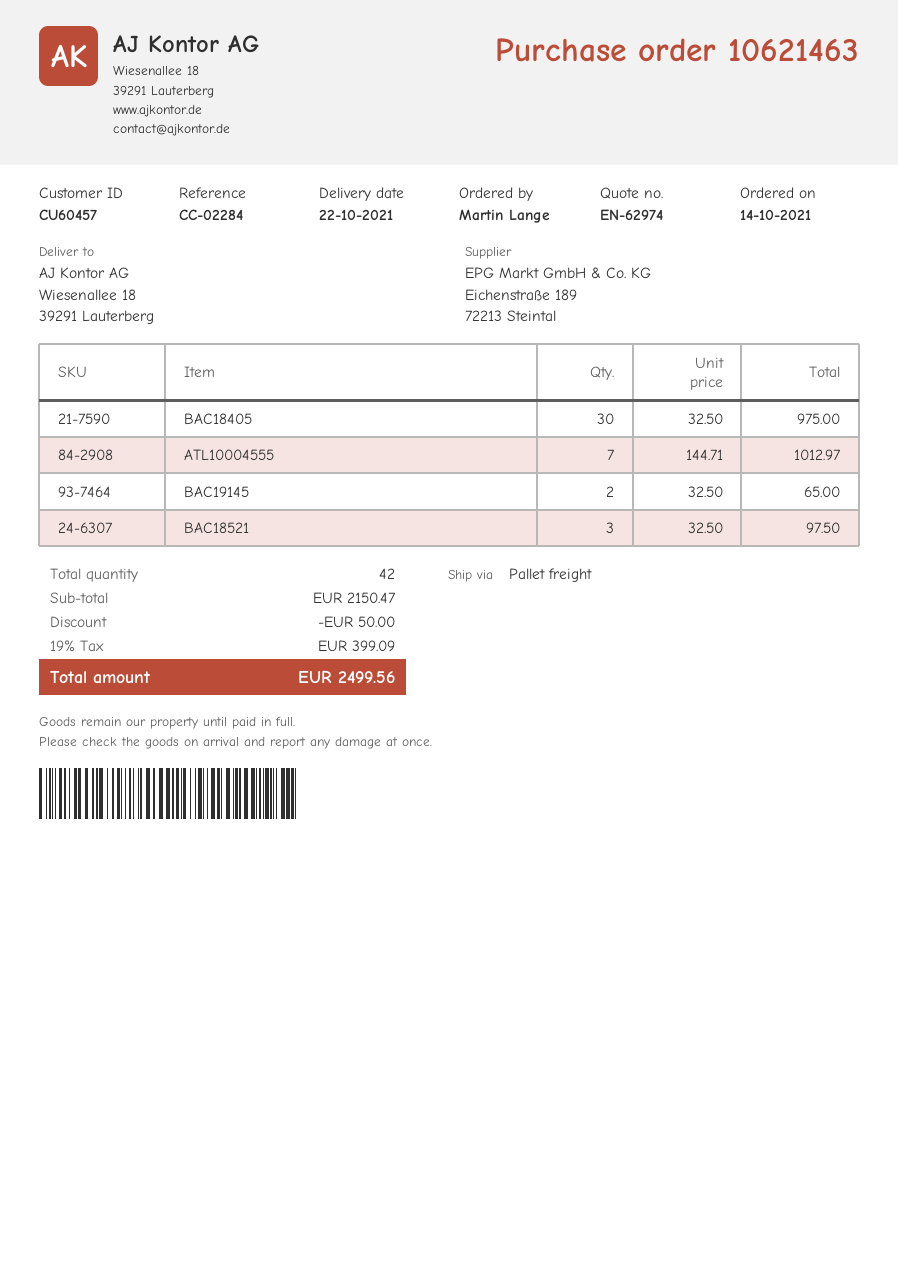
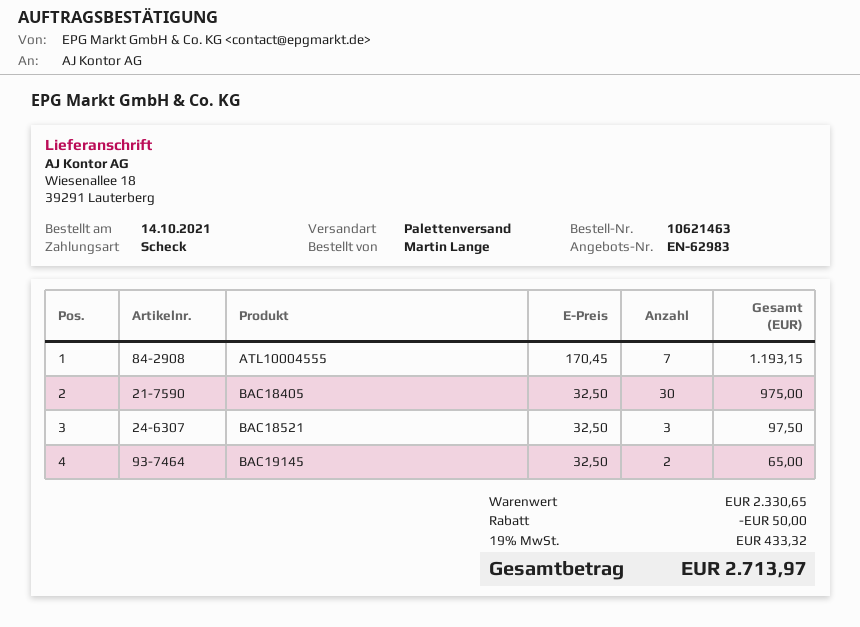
quote number: EN-62974 -> EN-62983
ATL10004555: 7 x 144.71 = 1012.97 -> 7 x 170.45 = 1193.15
subtotal: 2150.47 -> 2330.65
tax: 19% = 399.09 -> 19% = 433.32
total: 2499.56 -> 2713.97

